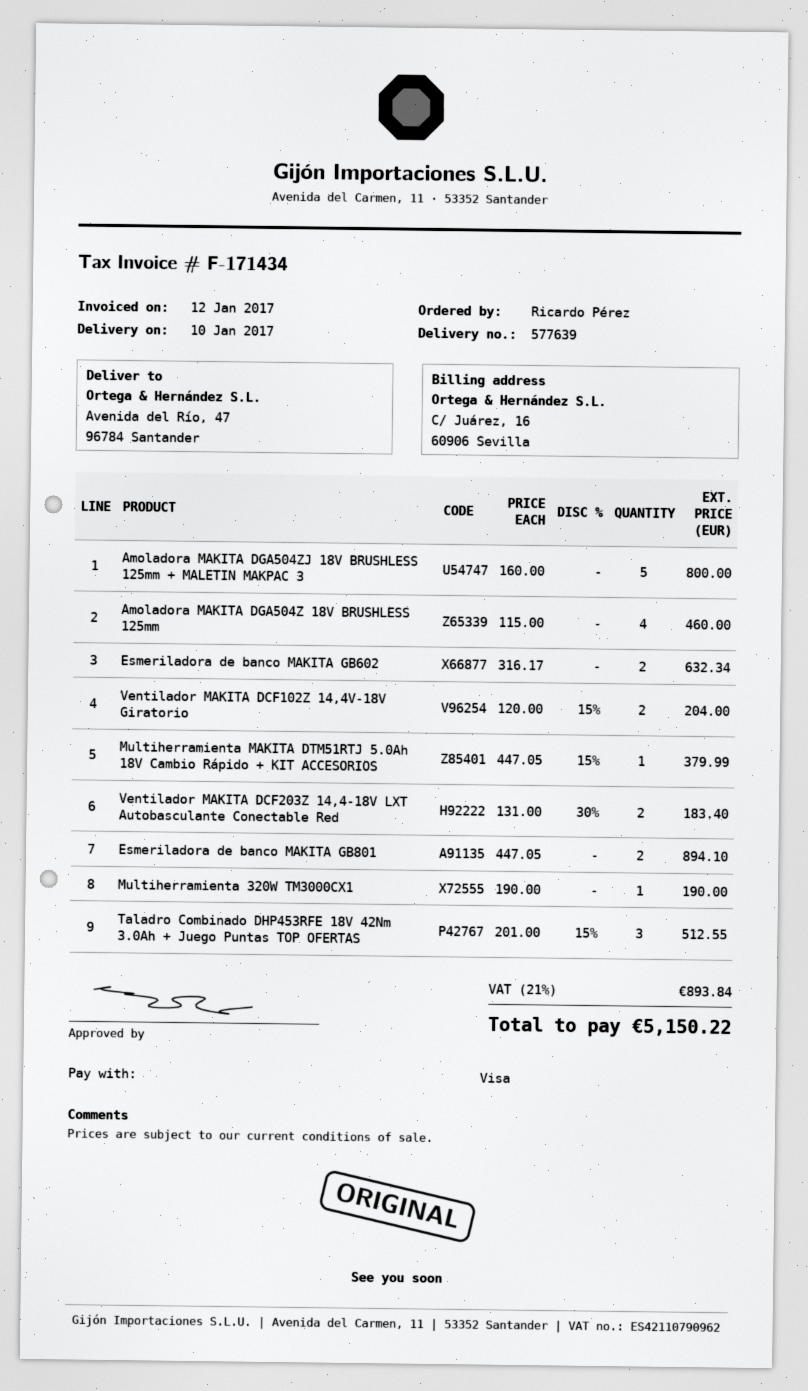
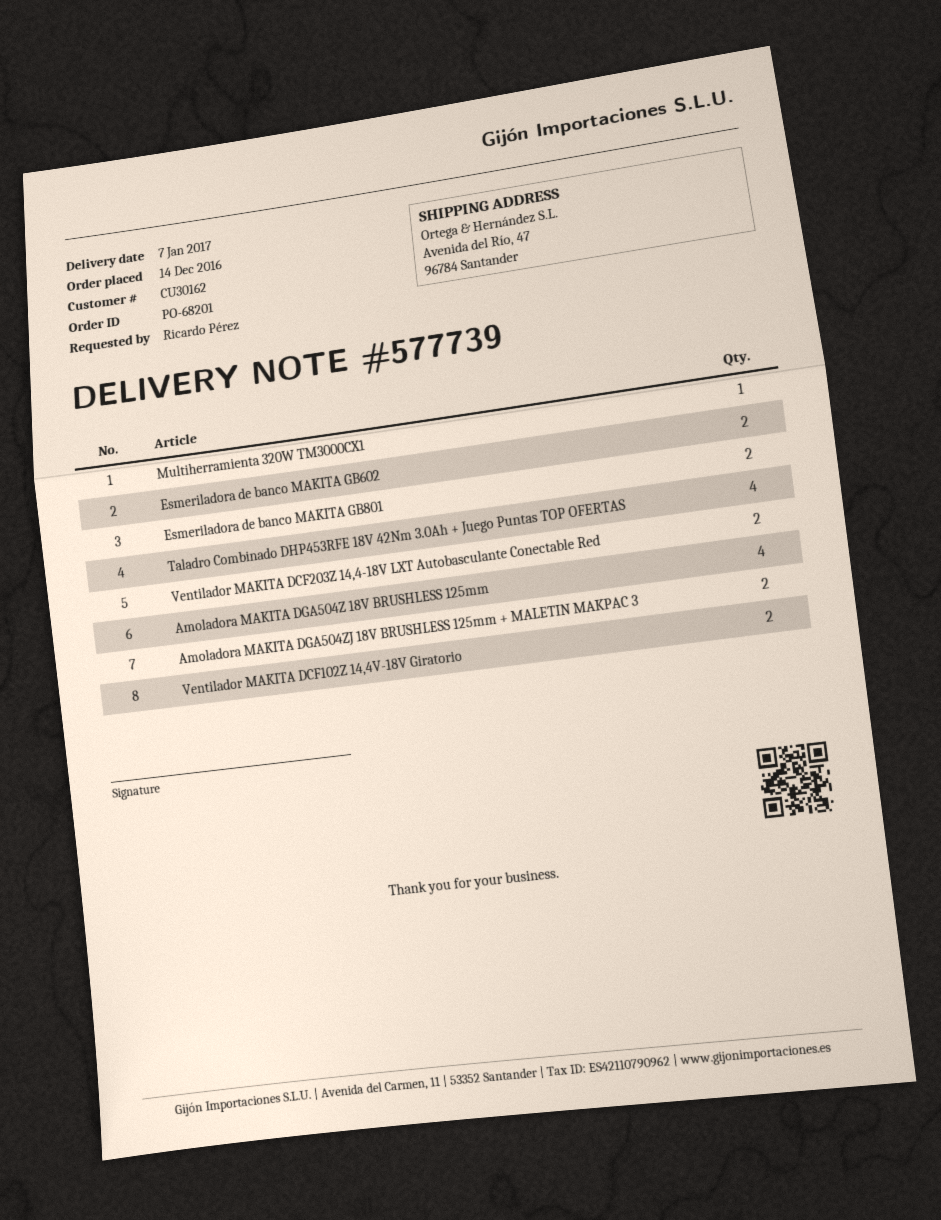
delivery note number: 577639 -> 577739
delivery date: 2017-01-10 -> 2017-01-07
Amoladora MAKITA DGA504ZJ 18V BRUSHLESS 125mm + MALETIN MAKPAC 3: 5 -> 2
Multiherramienta MAKITA DTM51RTJ 5.0Ah 18V Cambio Rápido + KIT ACCESORIOS: 1 -> none
Taladro Combinado DHP453RFE 18V 42Nm 3.0Ah + Juego Puntas TOP OFERTAS: 3 -> 4

